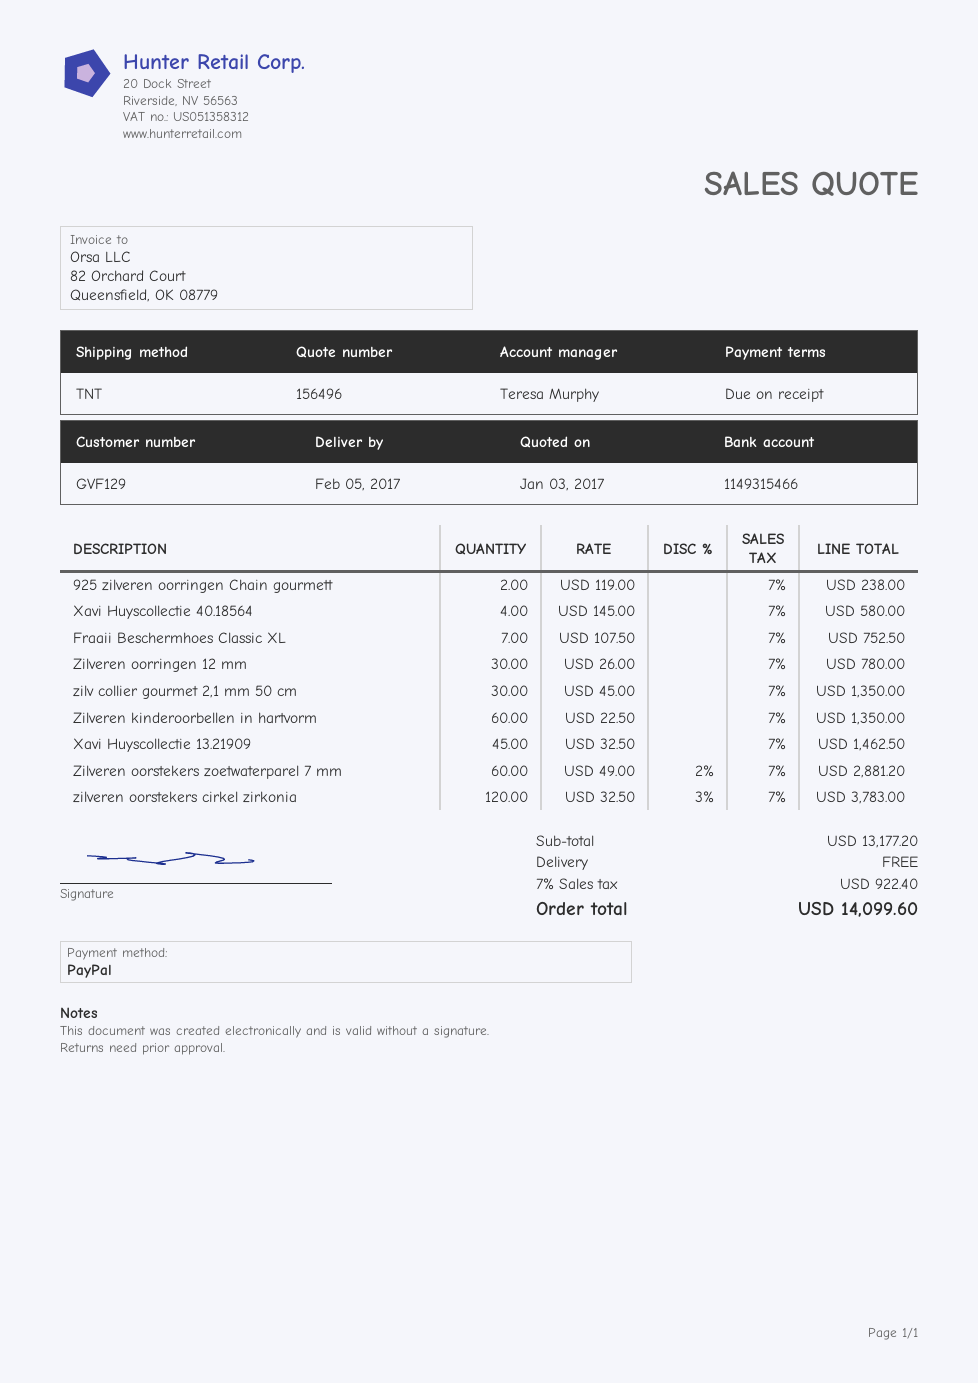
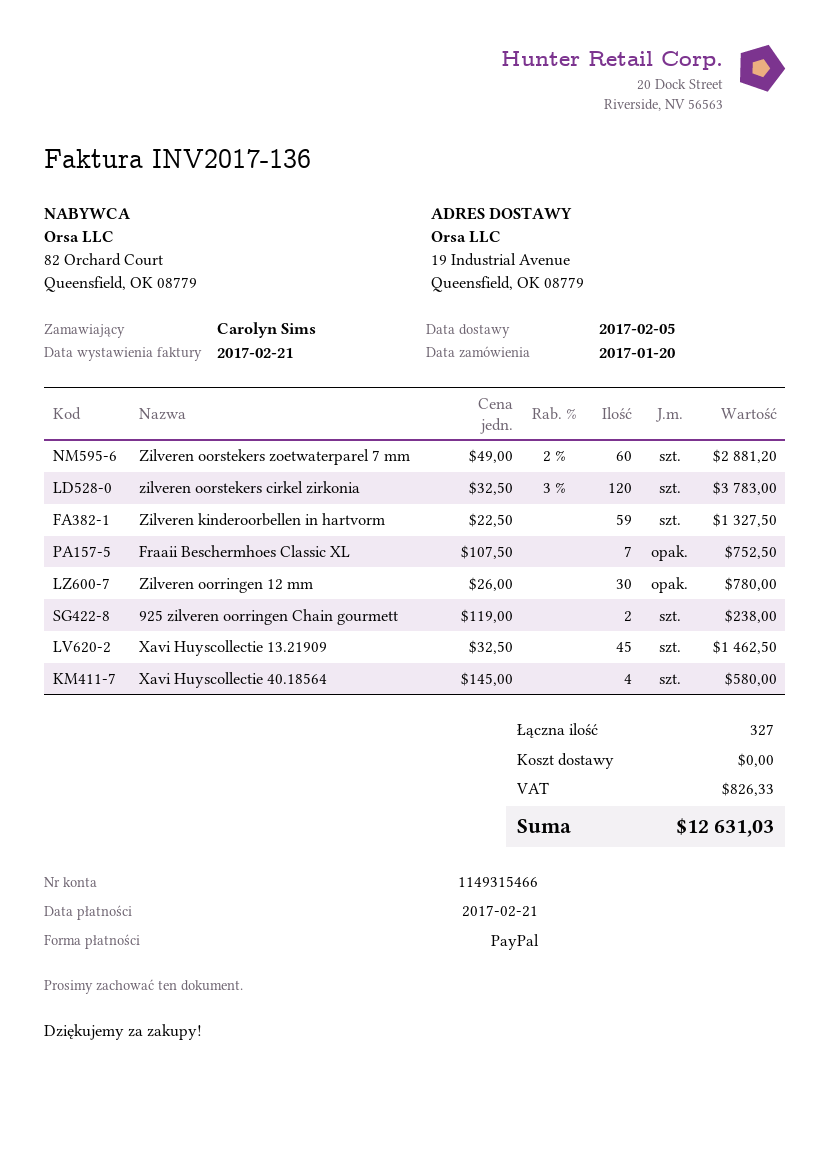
zilv collier gourmet 2,1 mm 50 cm: 30 x 45.00 = 1350.00 -> none
Zilveren kinderoorbellen in hartvorm: 60 x 22.50 = 1350.00 -> 59 x 22.50 = 1327.50
tax: 922.40 -> 826.33
total: 14099.60 -> 12631.03

